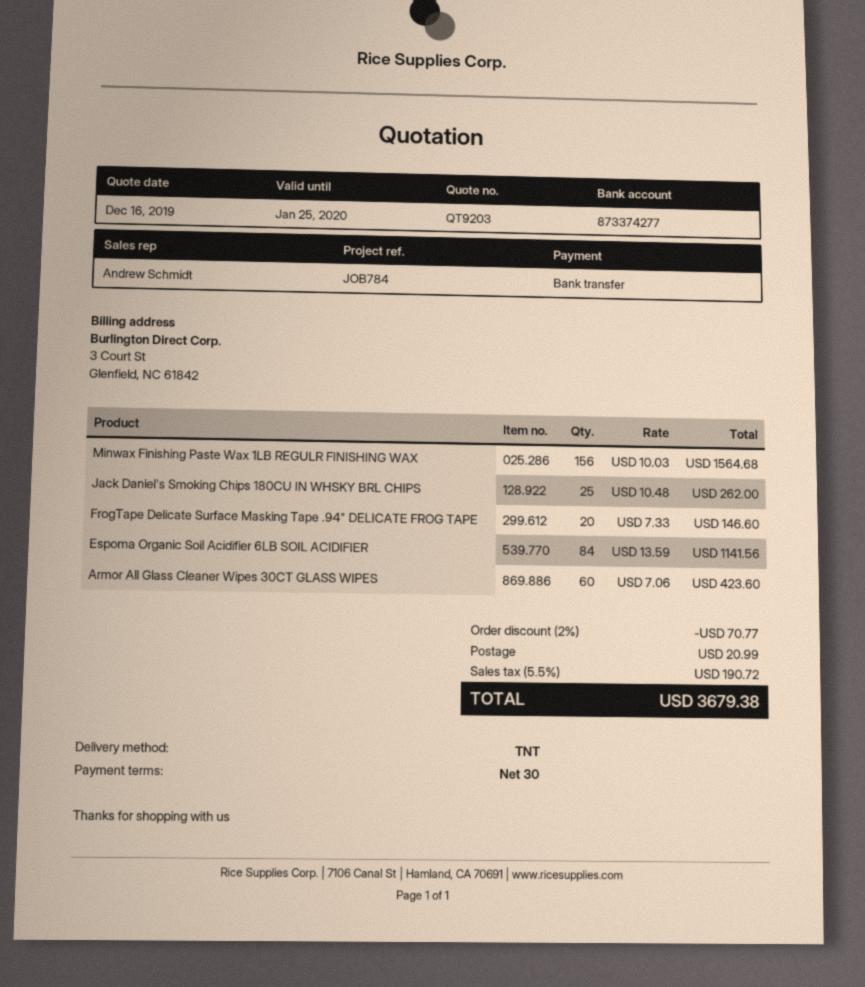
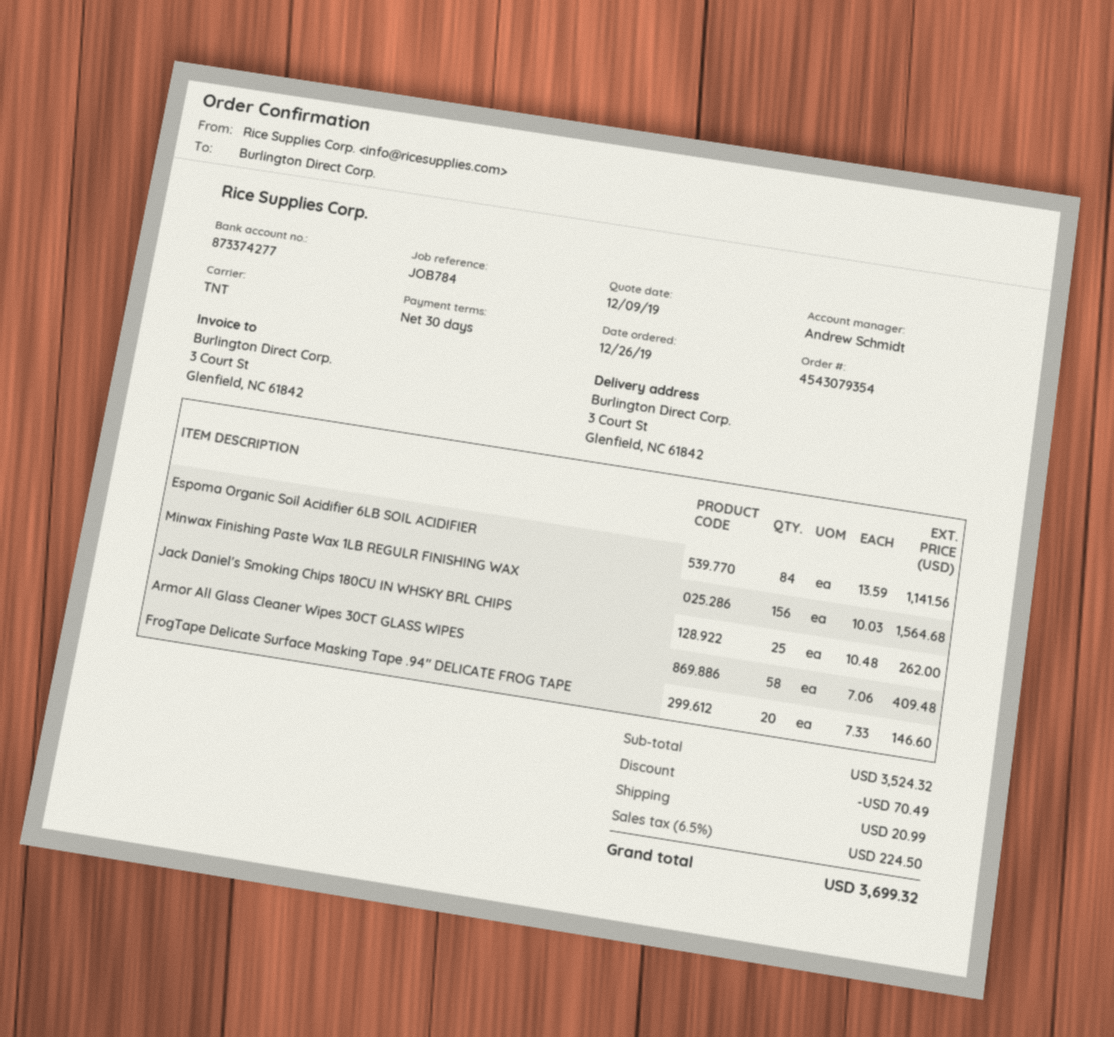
quote date: 2019-12-16 -> 2019-12-09
Armor All Glass Cleaner Wipes 30CT GLASS WIPES: 60 x 7.06 = 423.60 -> 58 x 7.06 = 409.48
discount: 70.77 -> 70.49
tax: 5.5% = 190.72 -> 6.5% = 224.50
total: 3679.38 -> 3699.32

